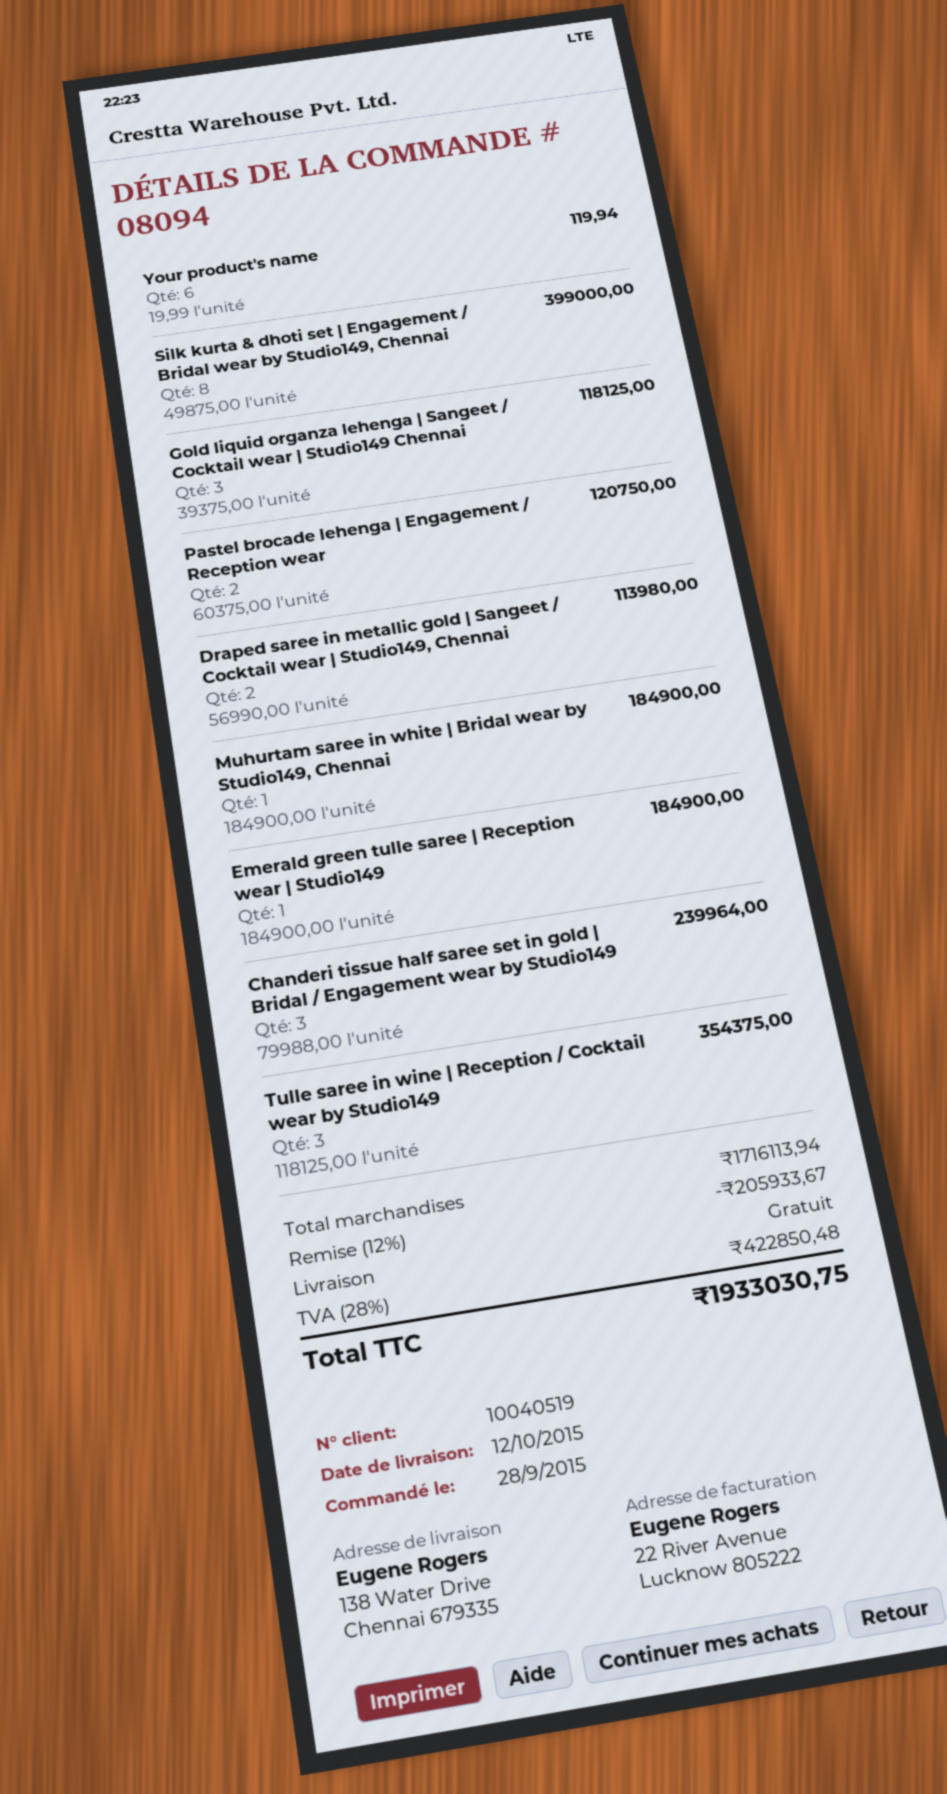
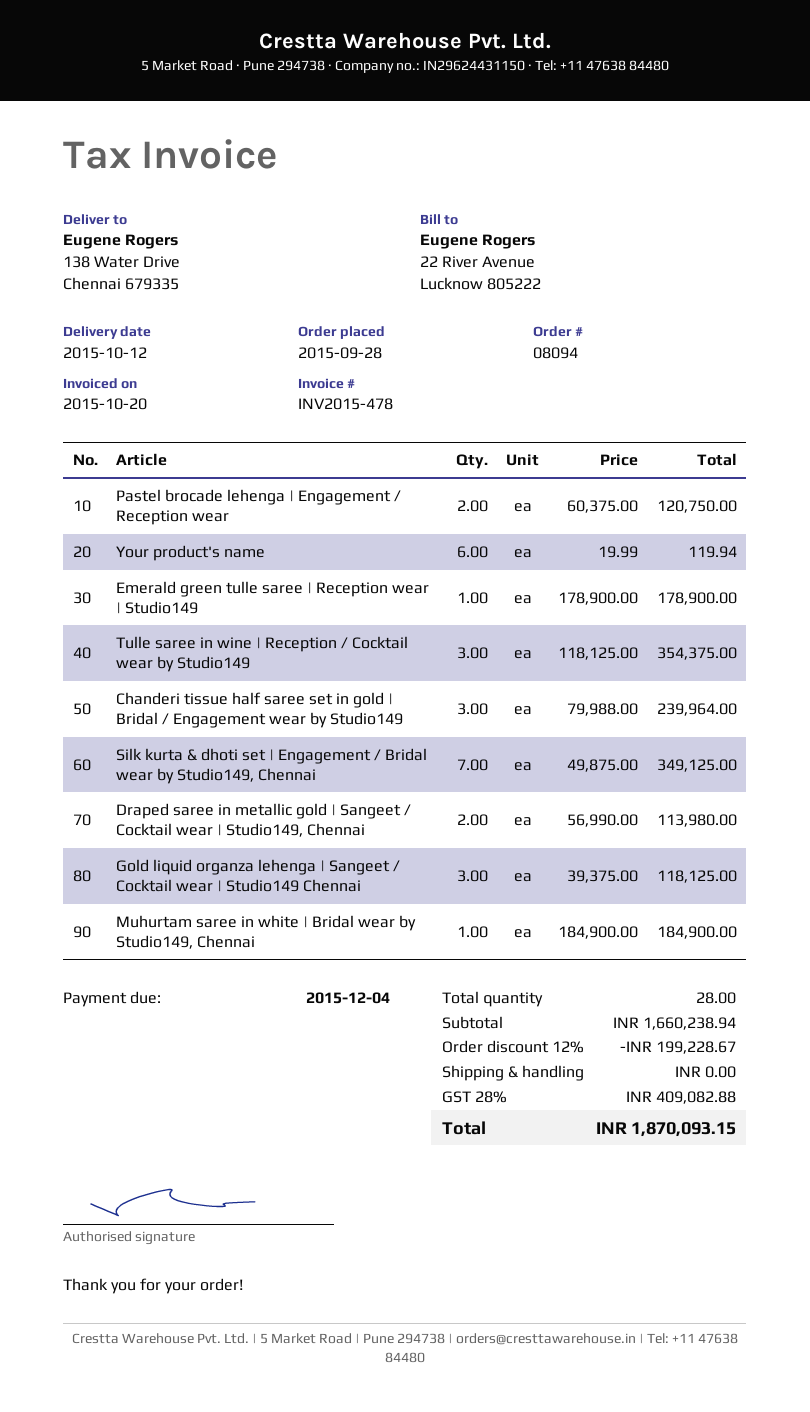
Silk kurta & dhoti set | Engagement / Bridal wear by Studio149, Chennai: 8 x 49875.00 = 399000.00 -> 7 x 49875.00 = 349125.00
Emerald green tulle saree | Reception wear | Studio149: 1 x 184900.00 = 184900.00 -> 1 x 178900.00 = 178900.00
subtotal: 1716113.94 -> 1660238.94
discount: 12% = 205933.67 -> 12% = 199228.67
tax: 28% = 422850.48 -> 28% = 409082.88
total: 1933030.75 -> 1870093.15

